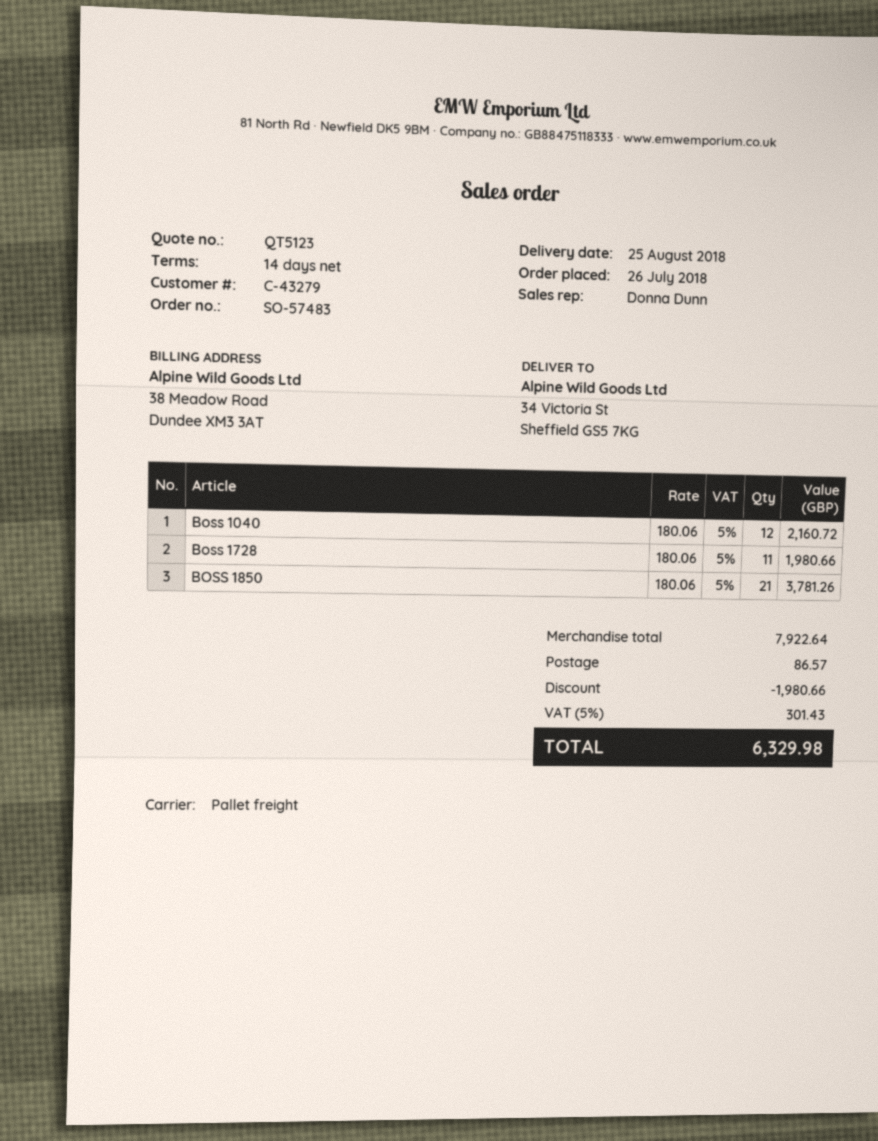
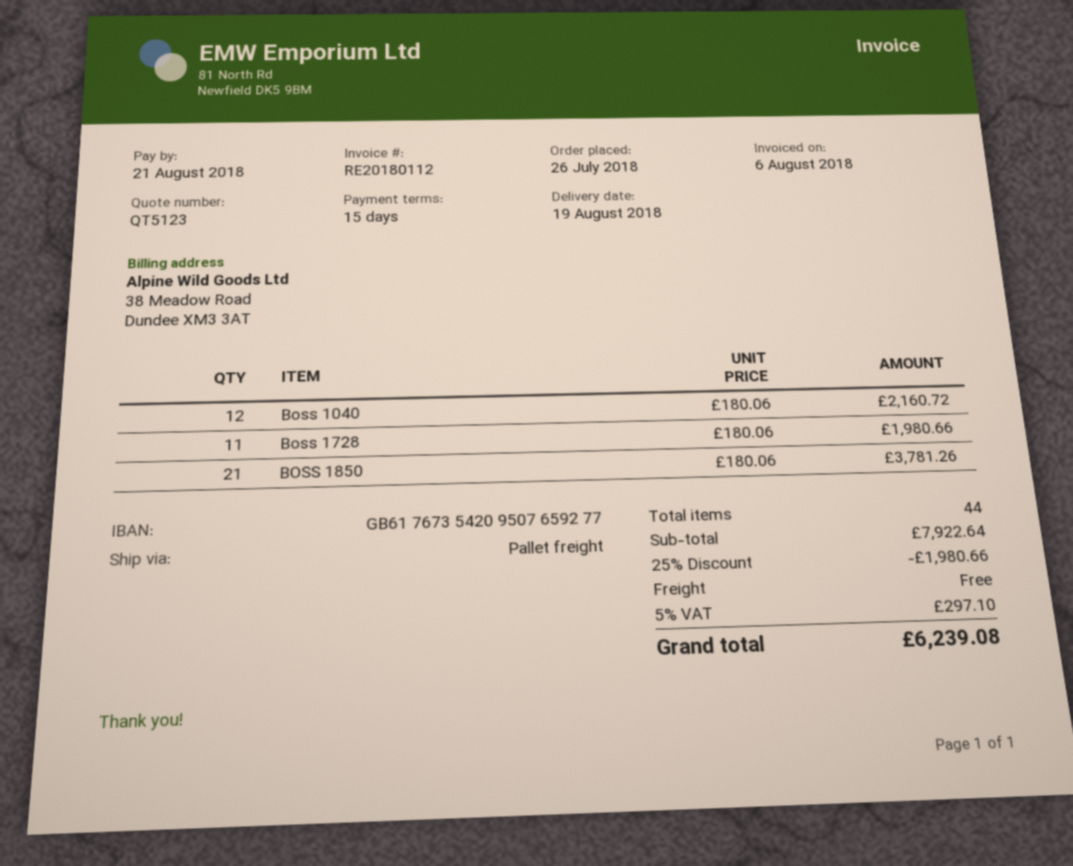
delivery date: 2018-08-25 -> 2018-08-19
payment terms: 14 days -> 15 days
shipping: 86.57 -> 0.00
tax: 5% = 301.43 -> 5% = 297.10
total: 6329.98 -> 6239.08

